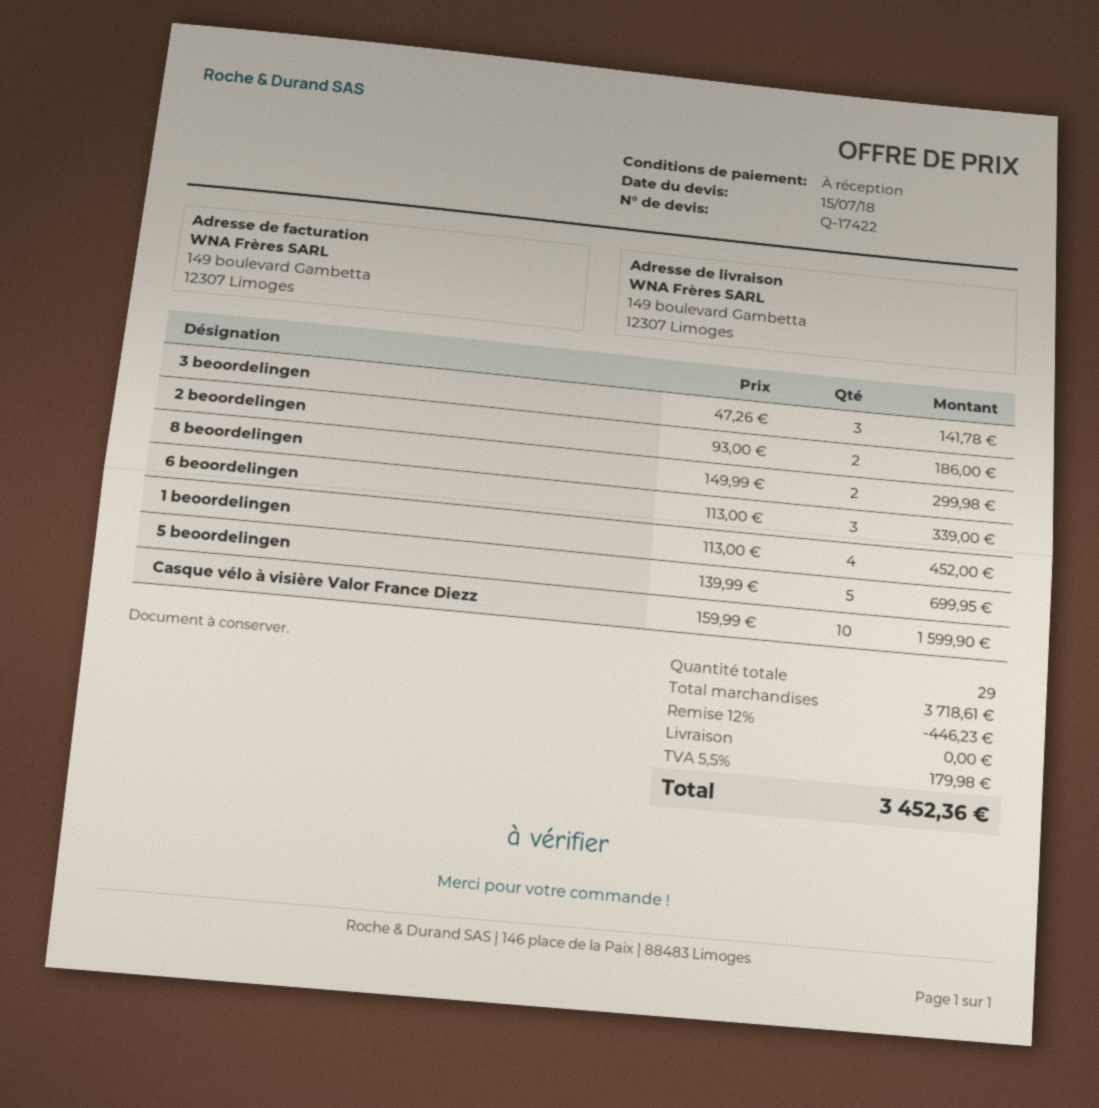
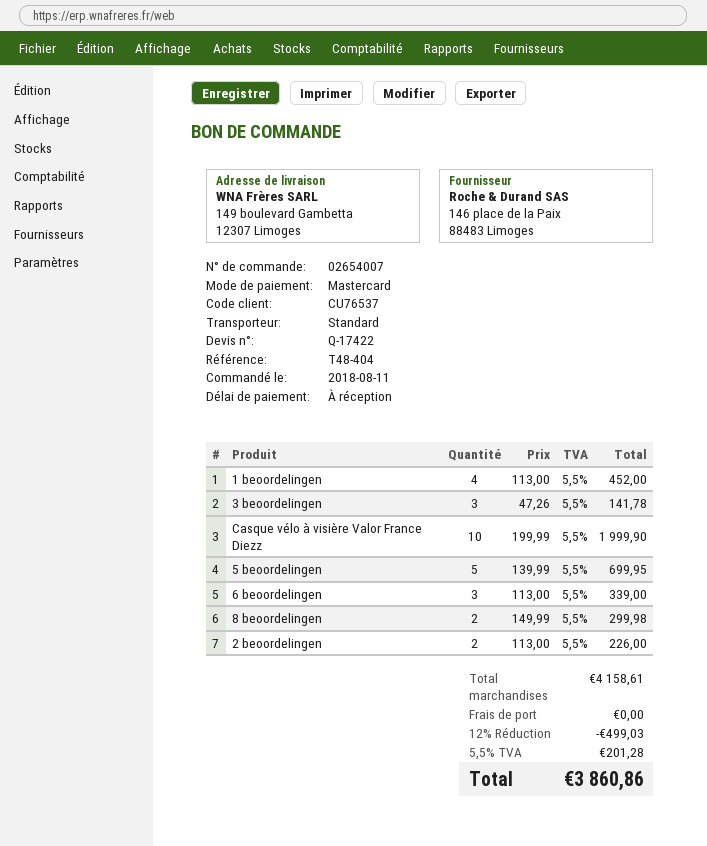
2 beoordelingen: 2 x 93.00 = 186.00 -> 2 x 113.00 = 226.00
Casque vélo à visière Valor France Diezz: 10 x 159.99 = 1599.90 -> 10 x 199.99 = 1999.90
subtotal: 3718.61 -> 4158.61
discount: 12% = 446.23 -> 12% = 499.03
tax: 5.5% = 179.98 -> 5.5% = 201.28
total: 3452.36 -> 3860.86

